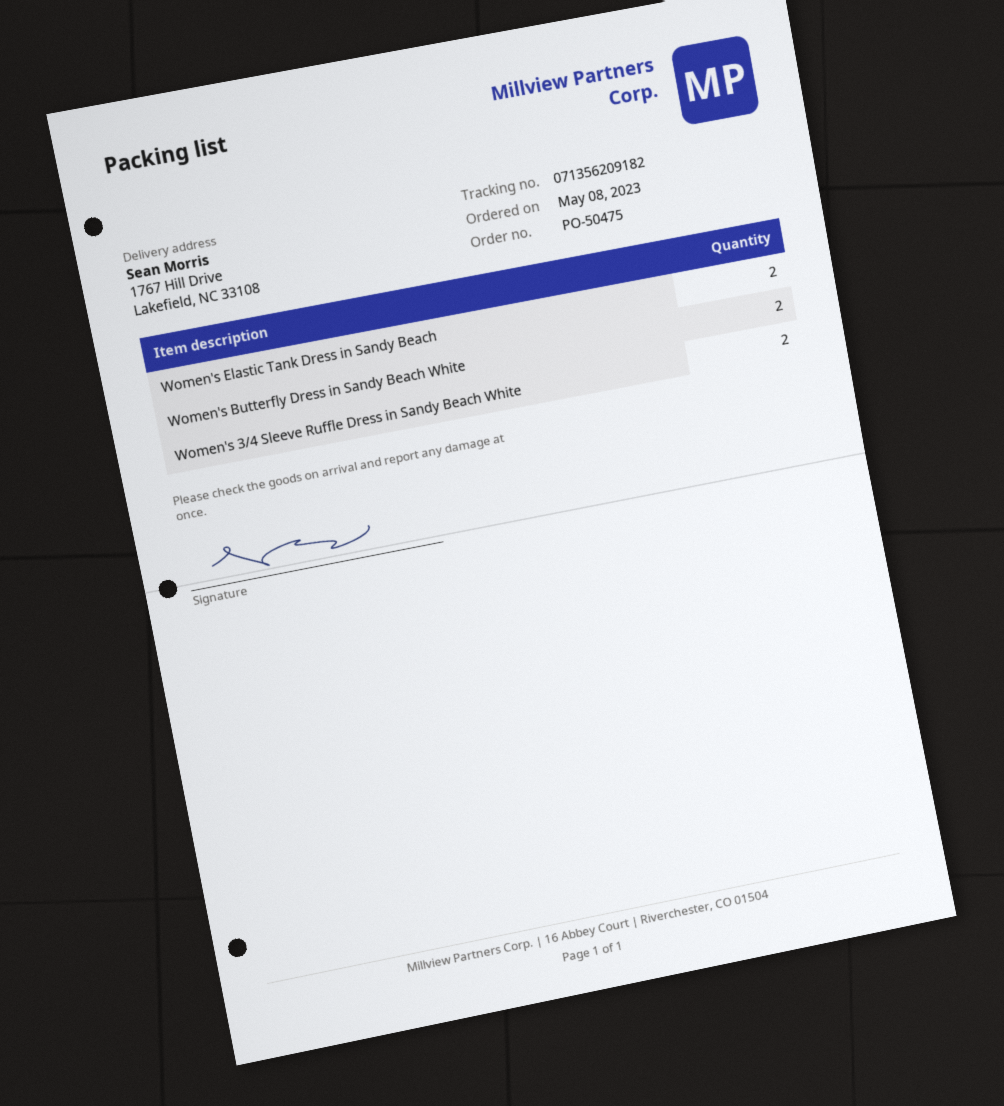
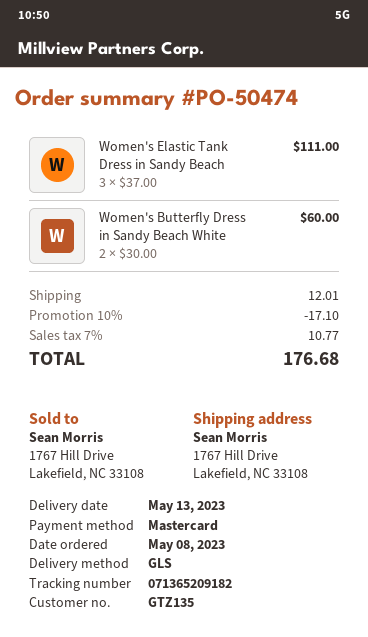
order number: PO-50475 -> PO-50474
tracking number: 071356209182 -> 071365209182
Women's Elastic Tank Dress in Sandy Beach: 2 -> 3
Women's 3/4 Sleeve Ruffle Dress in Sandy Beach White: 2 -> none

